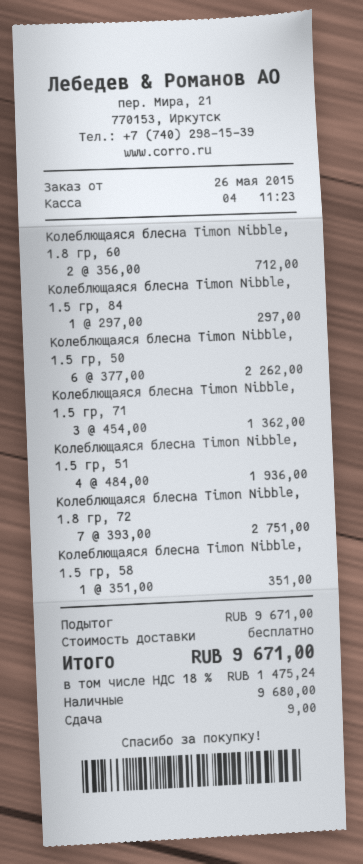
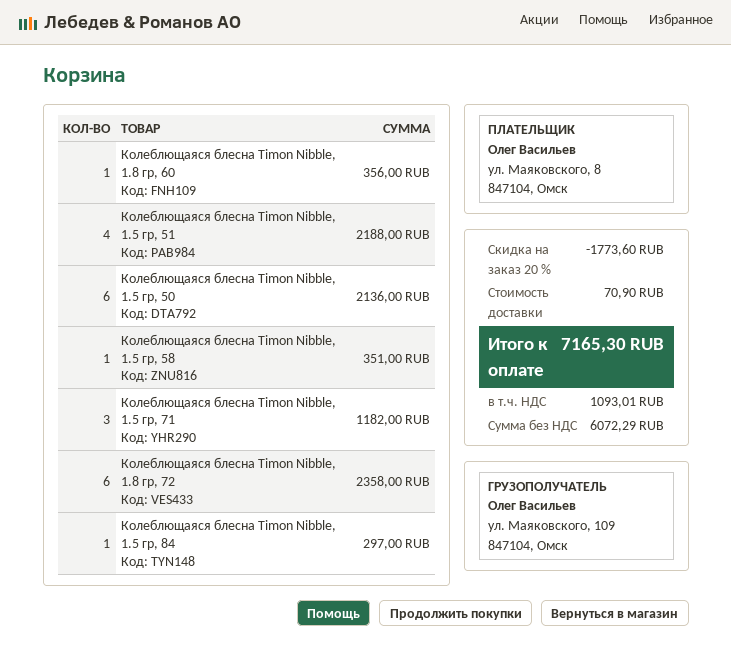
Колеблющаяся блесна Timon Nibble, 1.8 гр, 60: 2 for 712.00 -> 1 for 356.00
Колеблющаяся блесна Timon Nibble, 1.5 гр, 50: 6 for 2262.00 -> 6 for 2136.00
Колеблющаяся блесна Timon Nibble, 1.5 гр, 71: 3 for 1362.00 -> 3 for 1182.00
Колеблющаяся блесна Timon Nibble, 1.5 гр, 51: 4 for 1936.00 -> 4 for 2188.00
Колеблющаяся блесна Timon Nibble, 1.8 гр, 72: 7 for 2751.00 -> 6 for 2358.00
discount: none -> 20% = 1773.60
shipping: 0.00 -> 70.90
tax: 1475.24 -> 1093.01
total: 9671.00 -> 7165.30

